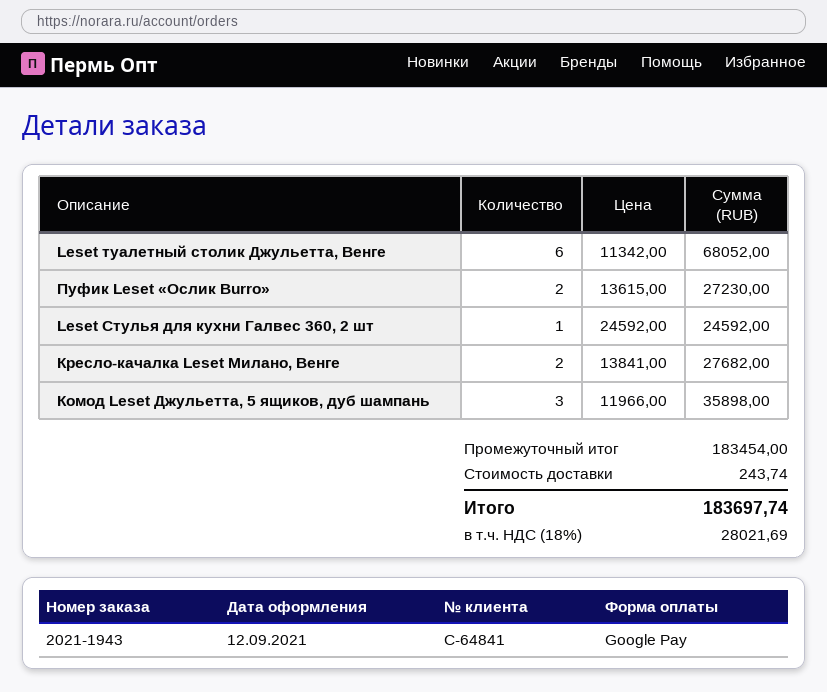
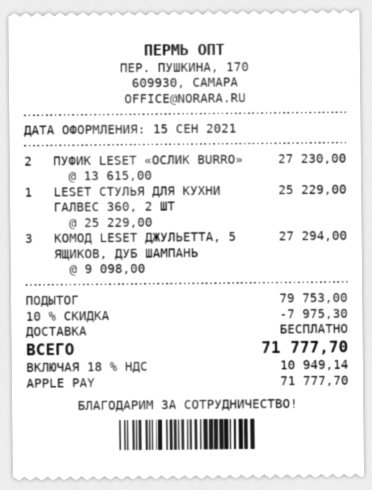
order date: 2021-09-12 -> 2021-09-15
payment method: Google Pay -> Apple Pay
Leset туалетный столик Джульетта, Венге: 6 x 11342.00 = 68052.00 -> none
Leset Стулья для кухни Галвес 360, 2 шт: 1 x 24592.00 = 24592.00 -> 1 x 25229.00 = 25229.00
Кресло-качалка Leset Милано, Венге: 2 x 13841.00 = 27682.00 -> none
Комод Leset Джульетта, 5 ящиков, дуб шампань: 3 x 11966.00 = 35898.00 -> 3 x 9098.00 = 27294.00
subtotal: 183454.00 -> 79753.00
discount: none -> 10% = 7975.30
shipping: 243.74 -> 0.00
tax: 18% = 28021.69 -> 18% = 10949.14
total: 183697.74 -> 71777.70

